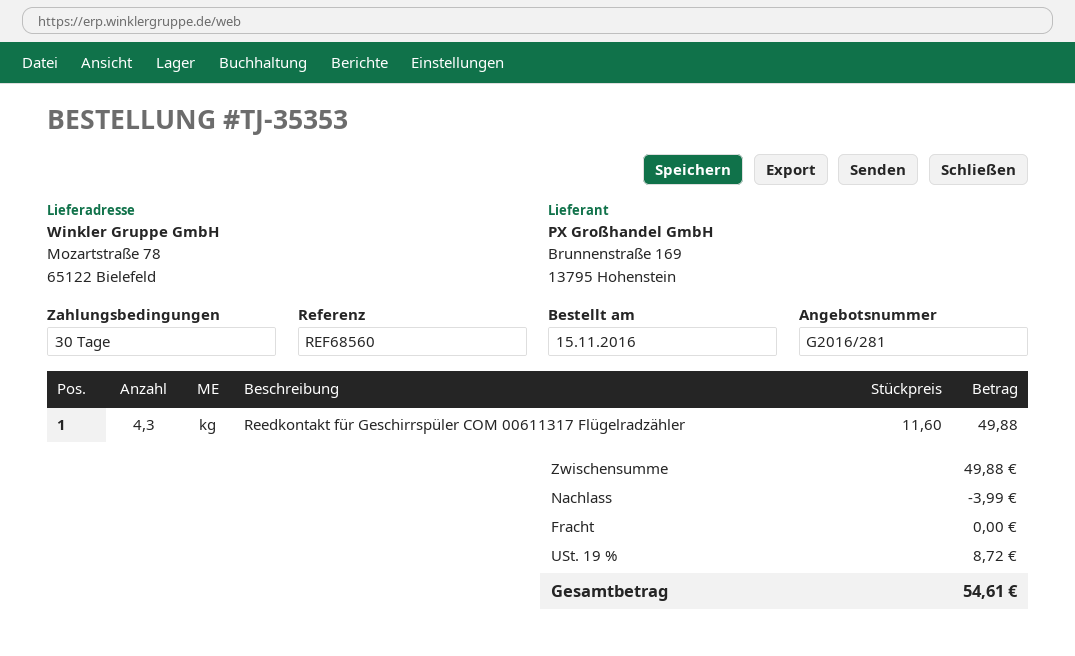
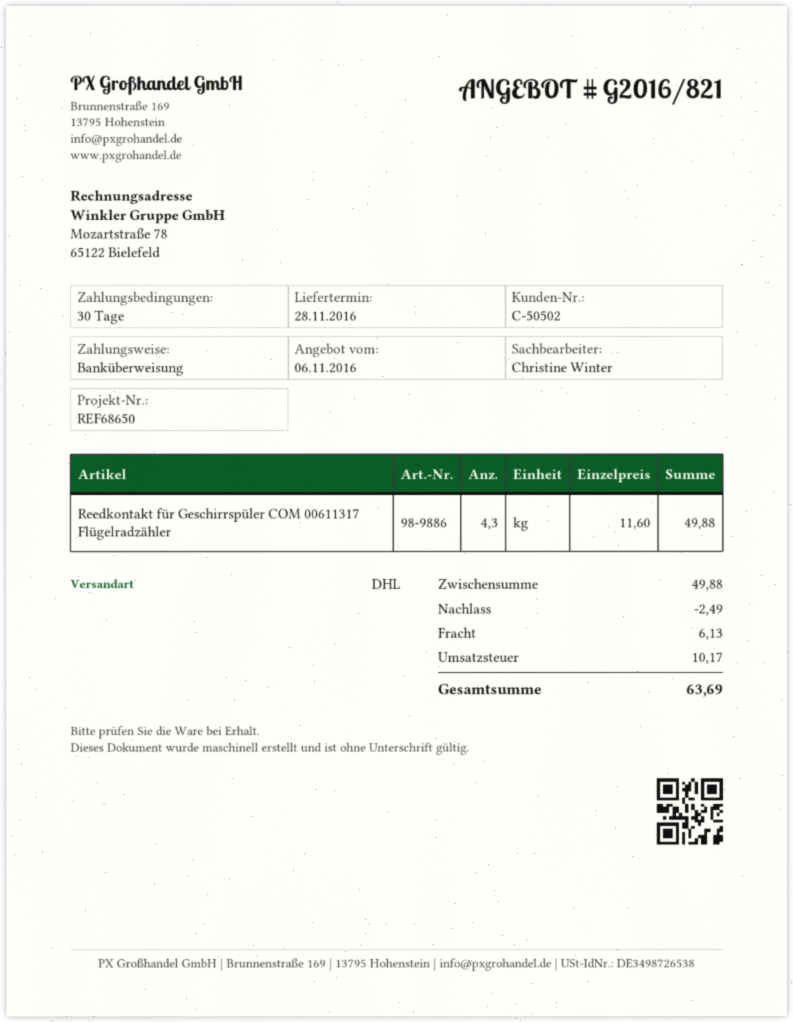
quote number: G2016/281 -> G2016/821
reference: REF68560 -> REF68650
discount: 3.99 -> 2.49
shipping: 0.00 -> 6.13
tax: 8.72 -> 10.17
total: 54.61 -> 63.69

